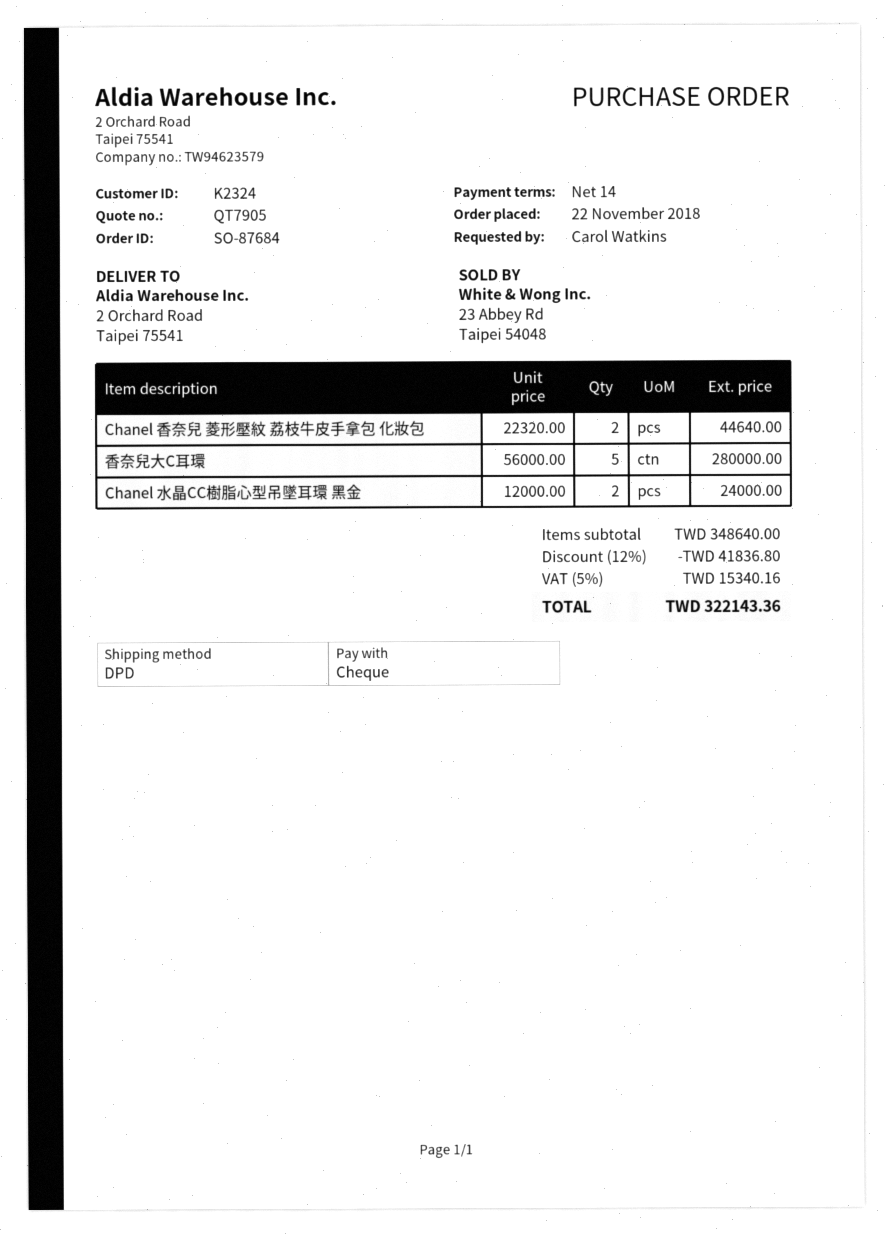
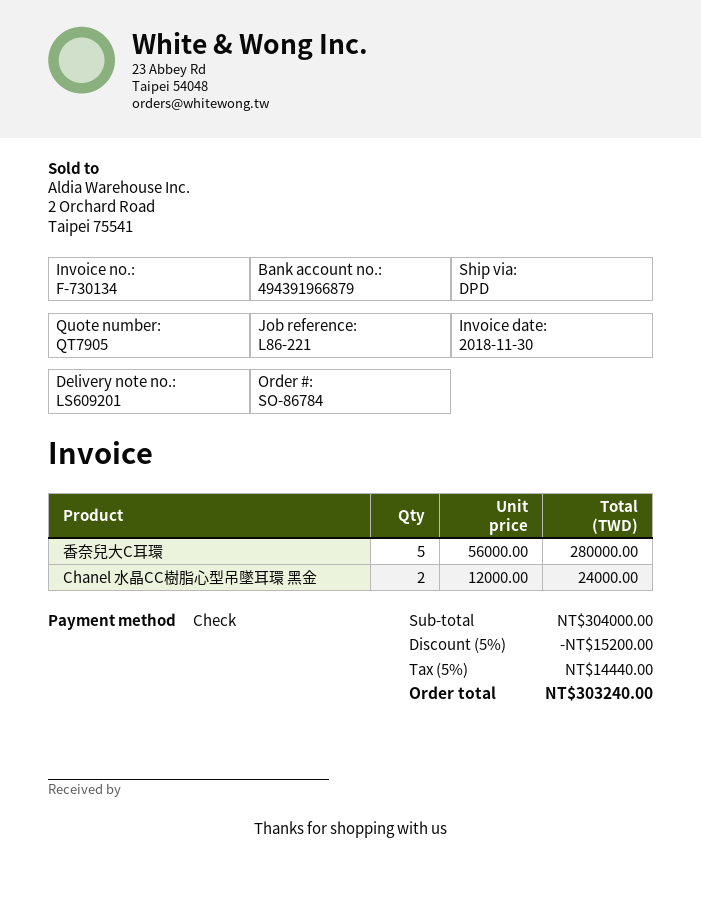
order number: SO-87684 -> SO-86784
Chanel 香奈兒 菱形壓紋 荔枝牛皮手拿包 化妝包: 2 x 22320.00 = 44640.00 -> none
subtotal: 348640.00 -> 304000.00
discount: 12% = 41836.80 -> 5% = 15200.00
tax: 5% = 15340.16 -> 5% = 14440.00
total: 322143.36 -> 303240.00

